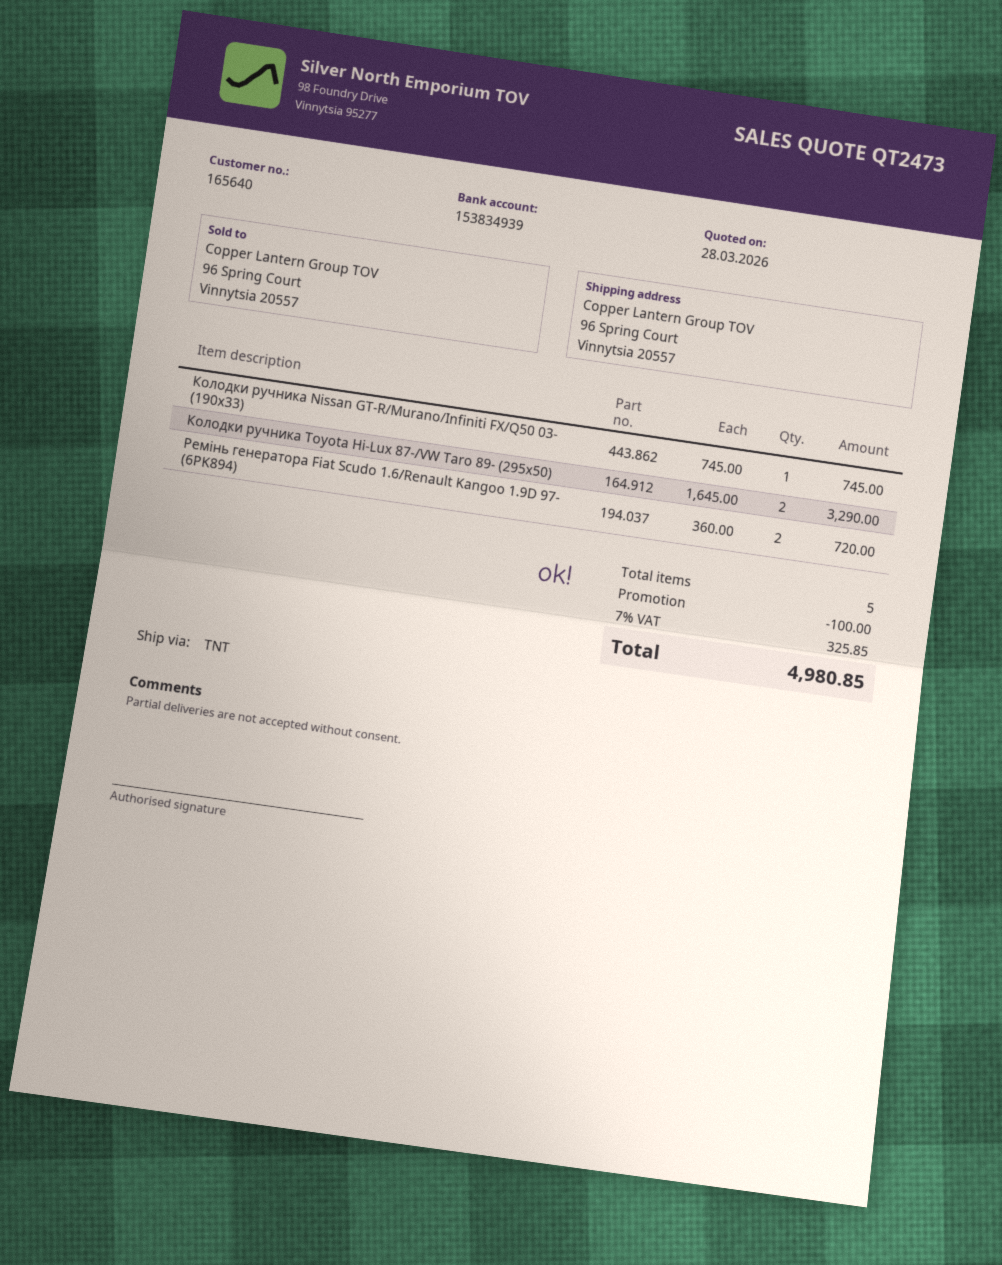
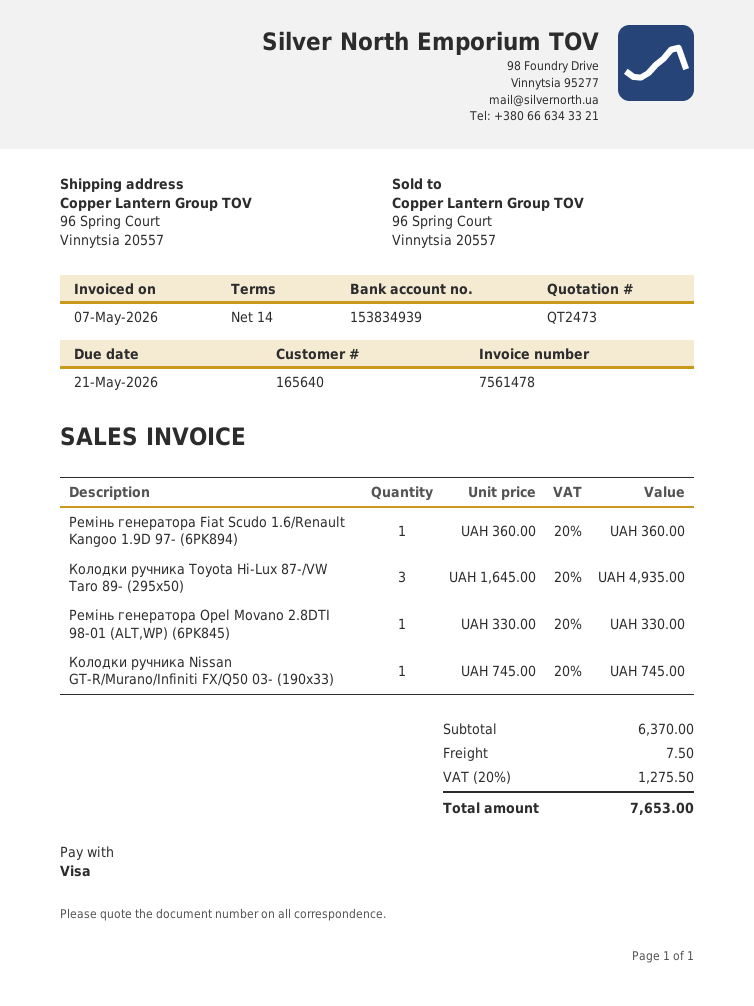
Колодки ручника Toyota Hi-Lux 87-/VW Taro 89- (295x50): 2 x 1645.00 = 3290.00 -> 3 x 1645.00 = 4935.00
Ремінь генератора Fiat Scudo 1.6/Renault Kangoo 1.9D 97- (6PK894): 2 x 360.00 = 720.00 -> 1 x 360.00 = 360.00
Ремінь генератора Opel Movano 2.8DTI 98-01 (ALT,WP) (6PK845): none -> 1 x 330.00 = 330.00
discount: 100.00 -> none
shipping: none -> 7.50
tax: 7% = 325.85 -> 20% = 1275.50
total: 4980.85 -> 7653.00

